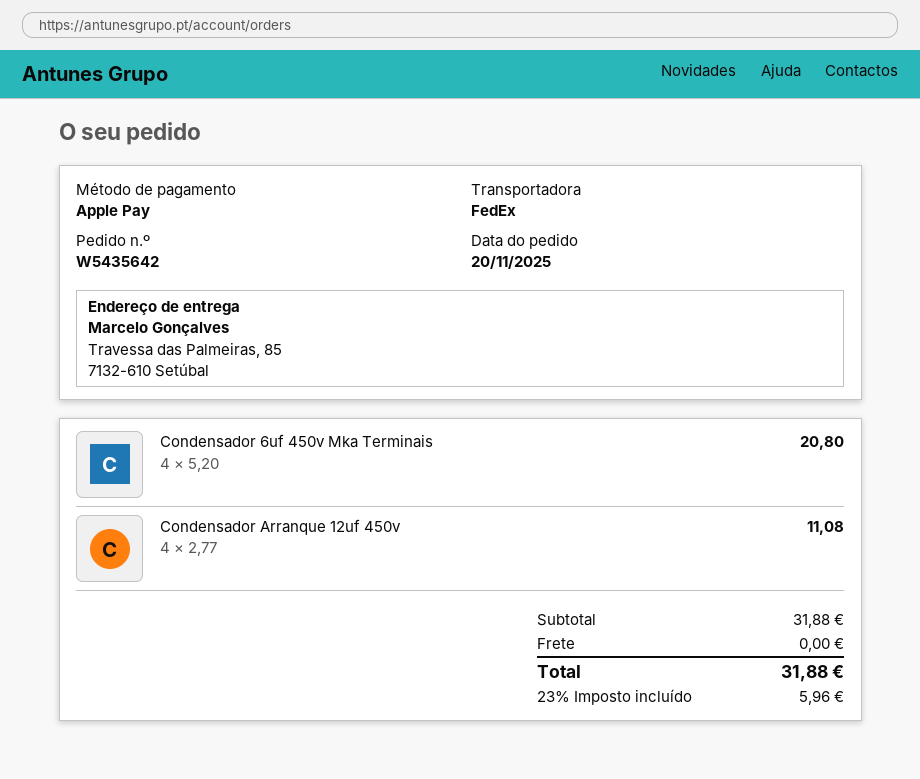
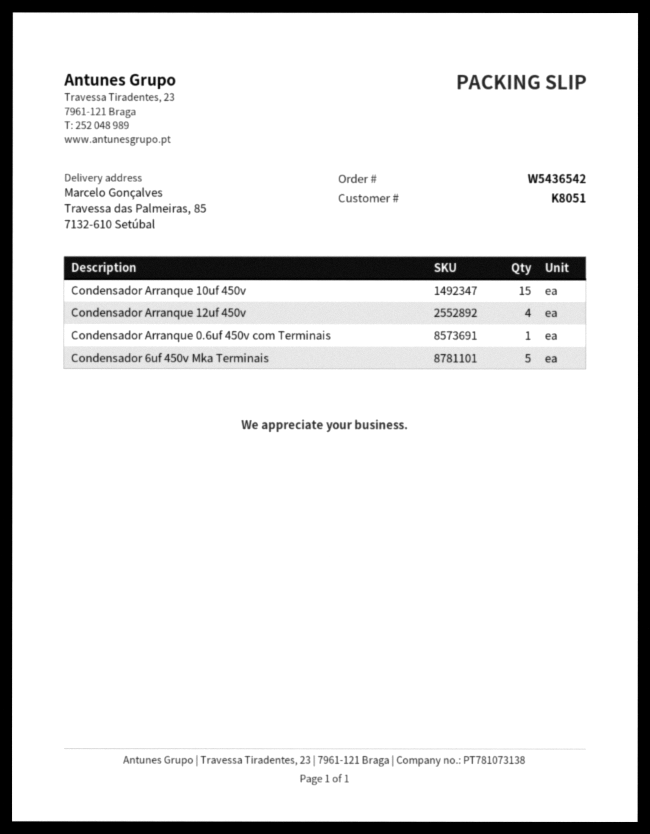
order number: W5435642 -> W5436542
Condensador 6uf 450v Mka Terminais: 4 -> 5
Condensador Arranque 10uf 450v: none -> 15
Condensador Arranque 0.6uf 450v com Terminais: none -> 1

